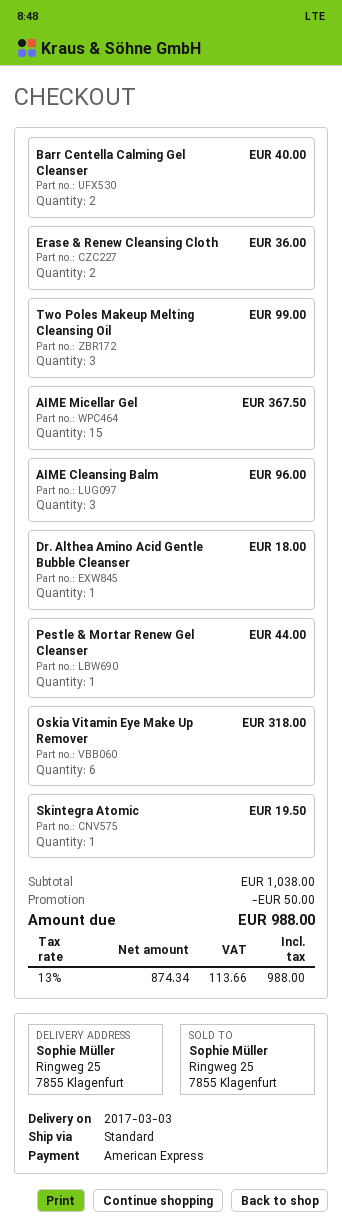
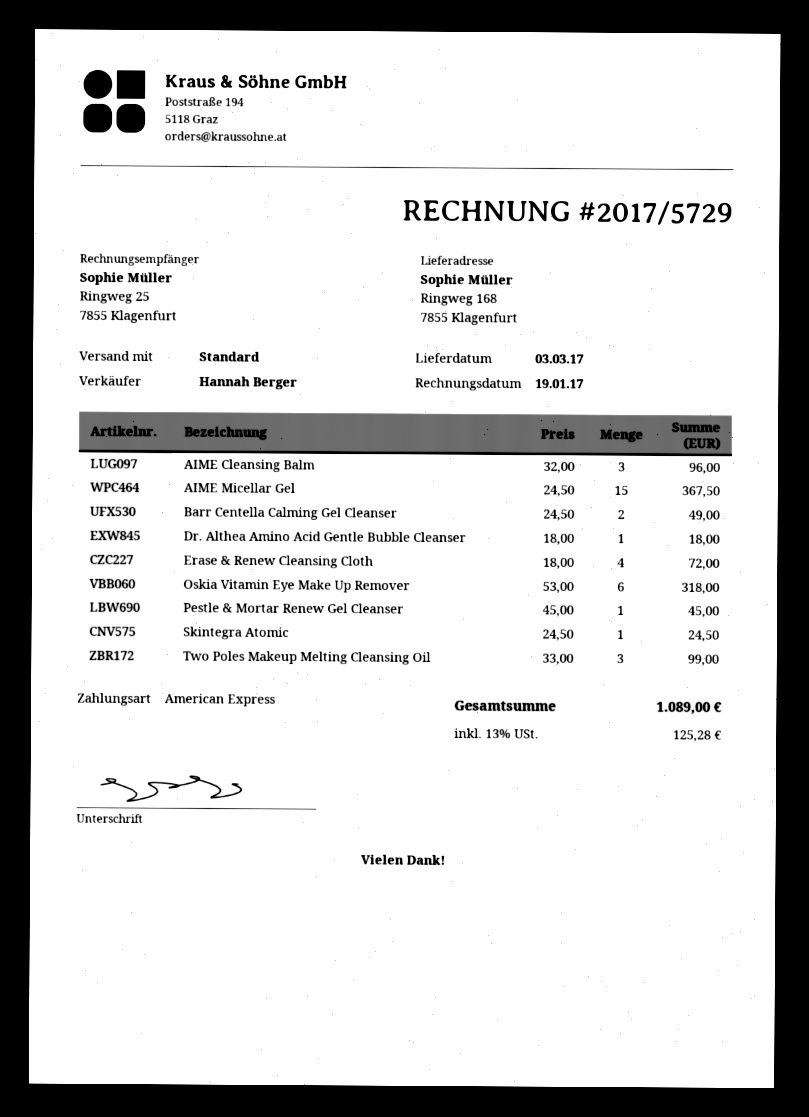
ship to: Ringweg 25, 7855 Klagenfurt -> Ringweg 168, 7855 Klagenfurt
Barr Centella Calming Gel Cleanser: 2 for 40.00 -> 2 for 49.00
Erase & Renew Cleansing Cloth: 2 for 36.00 -> 4 for 72.00
Pestle & Mortar Renew Gel Cleanser: 1 for 44.00 -> 1 for 45.00
Skintegra Atomic: 1 for 19.50 -> 1 for 24.50
discount: 50.00 -> none
tax: 13% = 113.66 -> 13% = 125.28
total: 988.00 -> 1089.00

